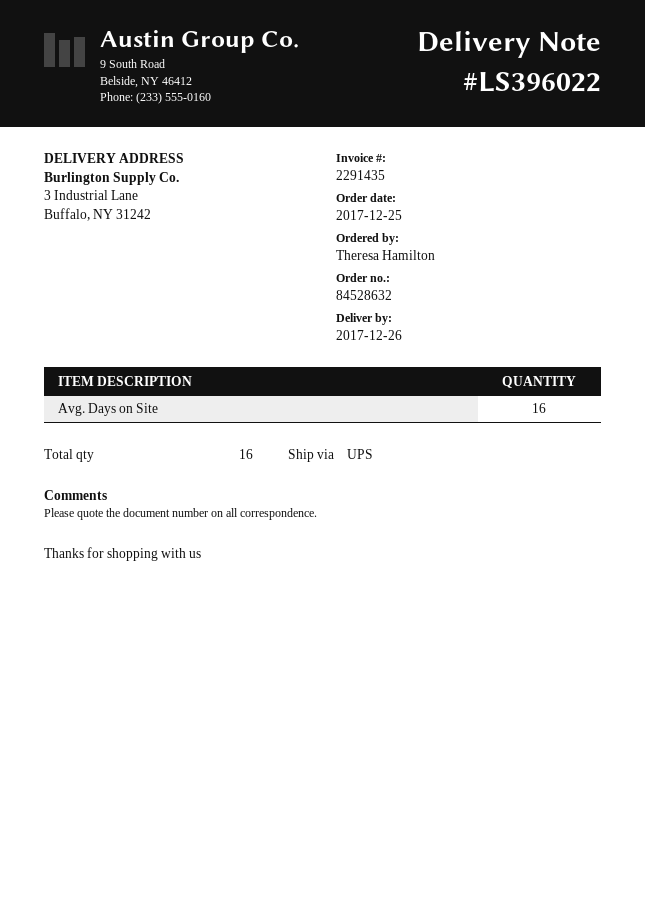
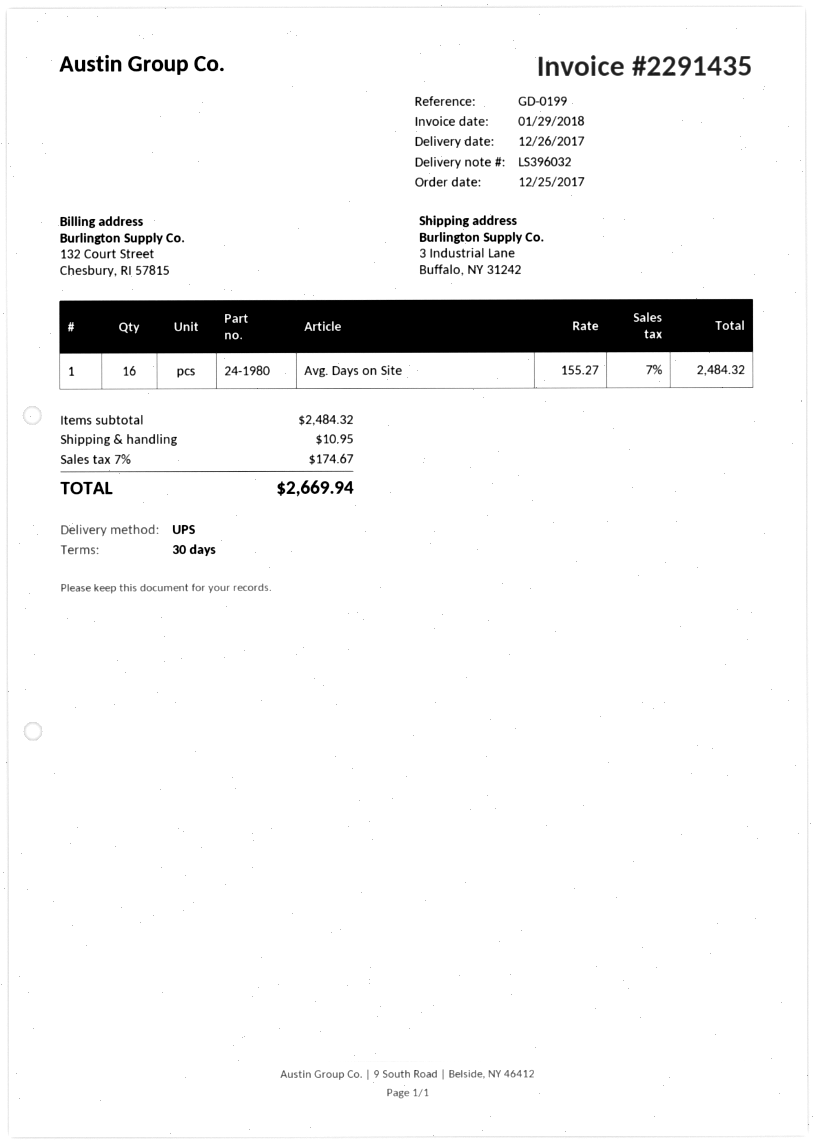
delivery note number: LS396022 -> LS396032

